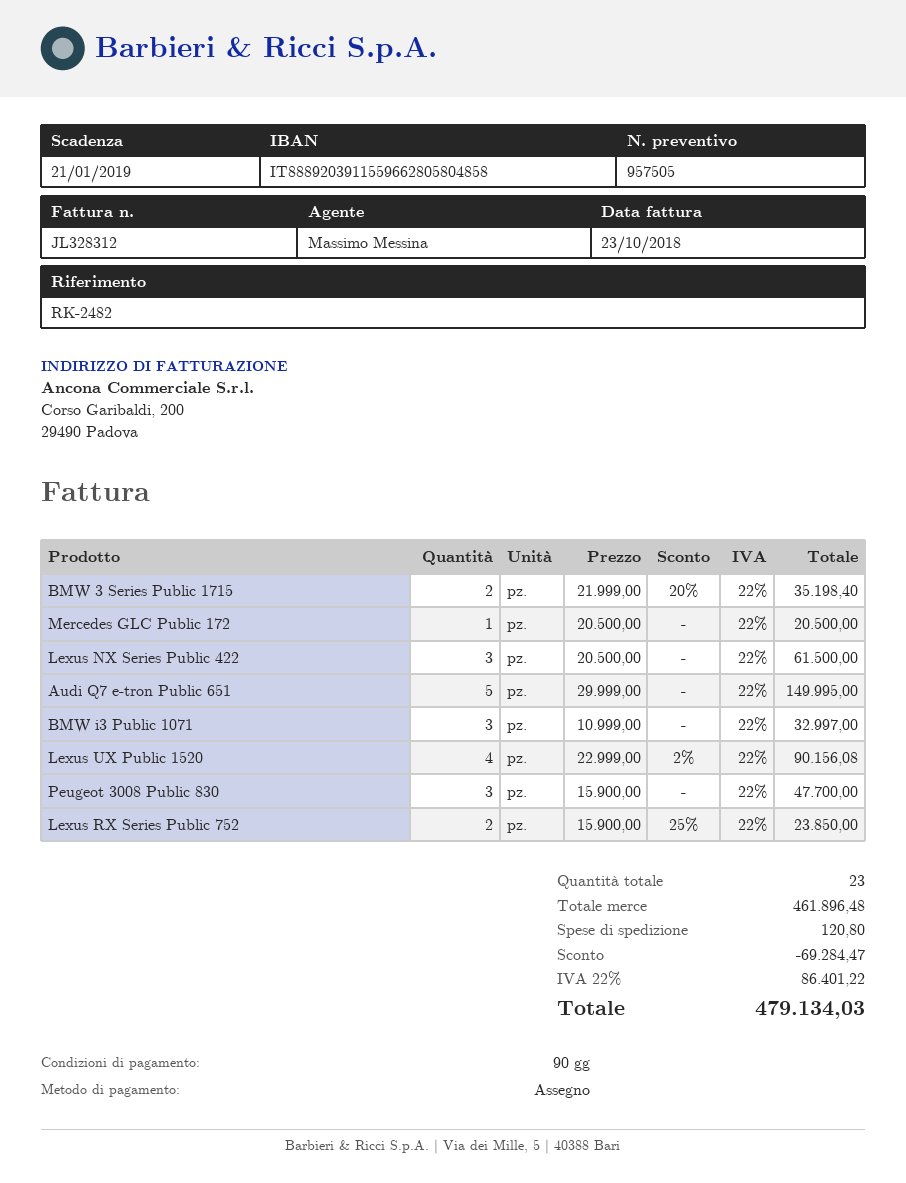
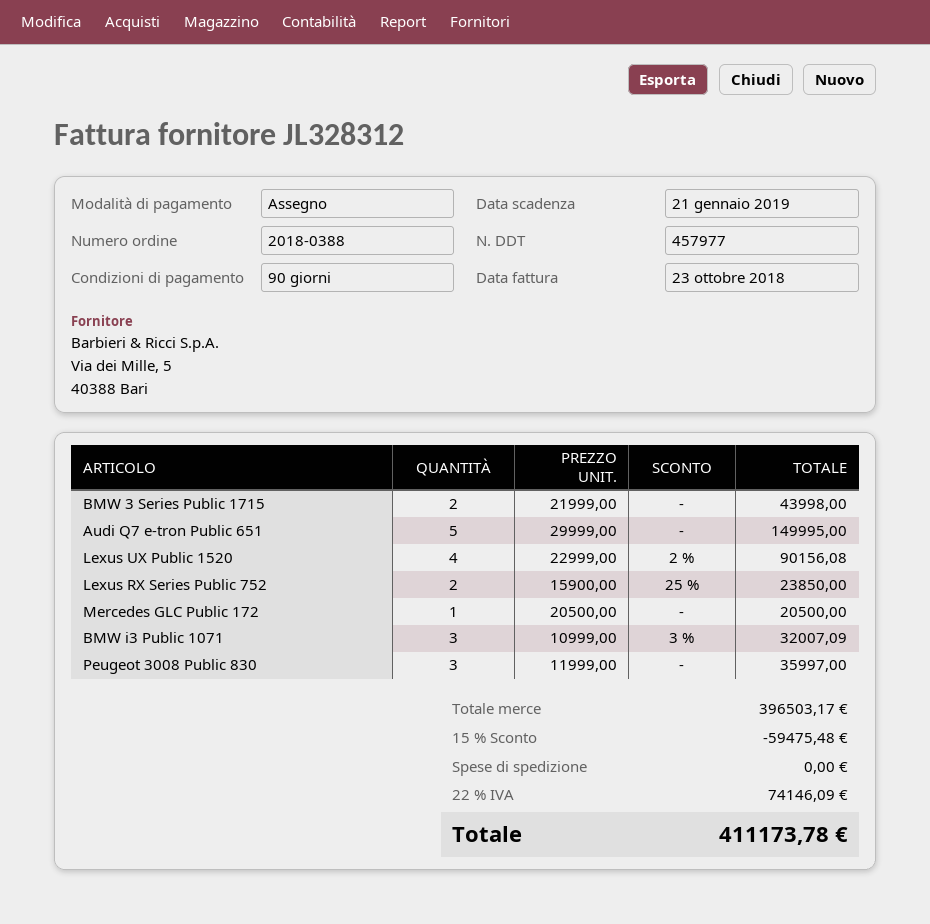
BMW 3 Series Public 1715: 2 x 21999.00 - 20% = 35198.40 -> 2 x 21999.00 = 43998.00
Lexus NX Series Public 422: 3 x 20500.00 = 61500.00 -> none
BMW i3 Public 1071: 3 x 10999.00 = 32997.00 -> 3 x 10999.00 - 3% = 32007.09
Peugeot 3008 Public 830: 3 x 15900.00 = 47700.00 -> 3 x 11999.00 = 35997.00
subtotal: 461896.48 -> 396503.17
discount: 69284.47 -> 59475.48
shipping: 120.80 -> 0.00
tax: 22% = 86401.22 -> 22% = 74146.09
total: 479134.03 -> 411173.78

